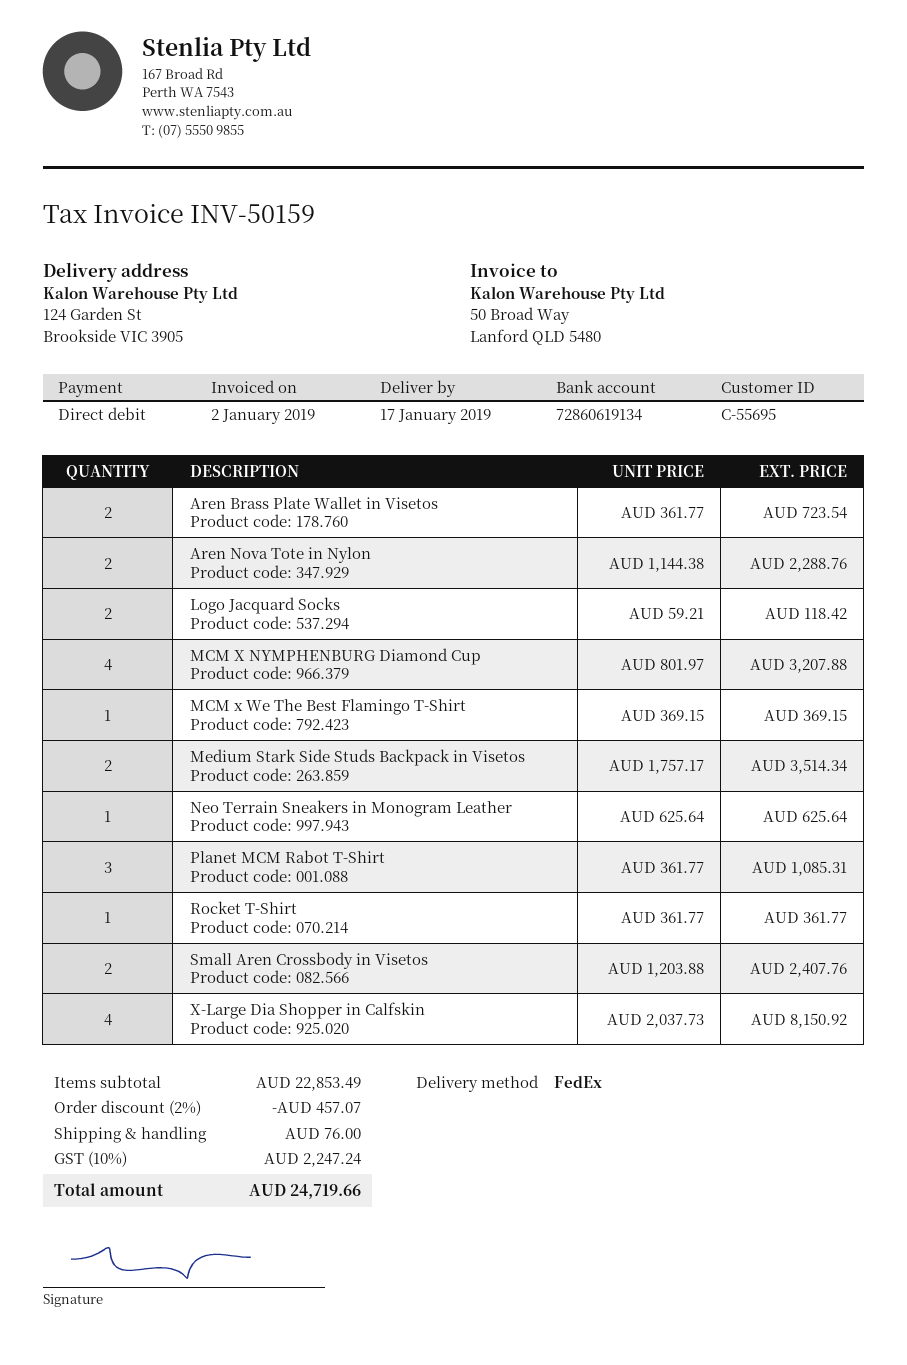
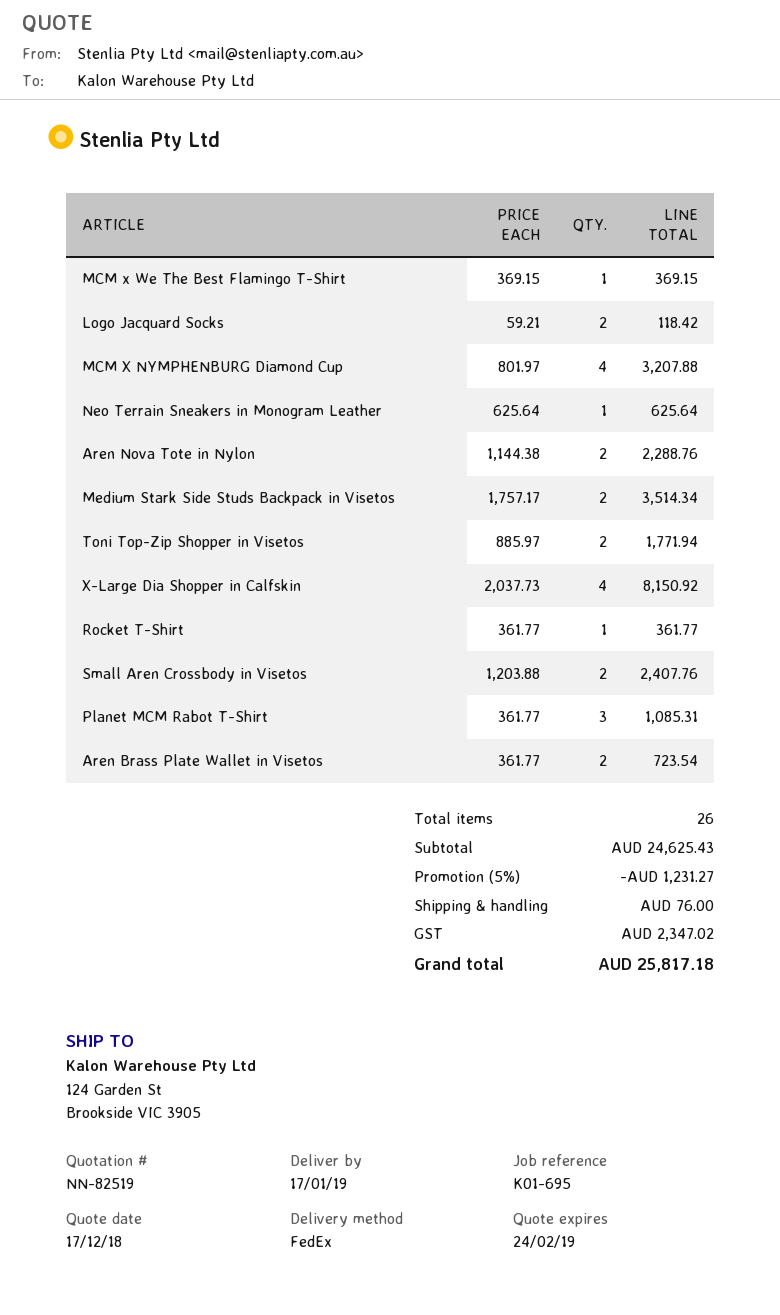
Toni Top-Zip Shopper in Visetos: none -> 2 x 885.97 = 1771.94
subtotal: 22853.49 -> 24625.43
discount: 2% = 457.07 -> 5% = 1231.27
tax: 2247.24 -> 2347.02
total: 24719.66 -> 25817.18

